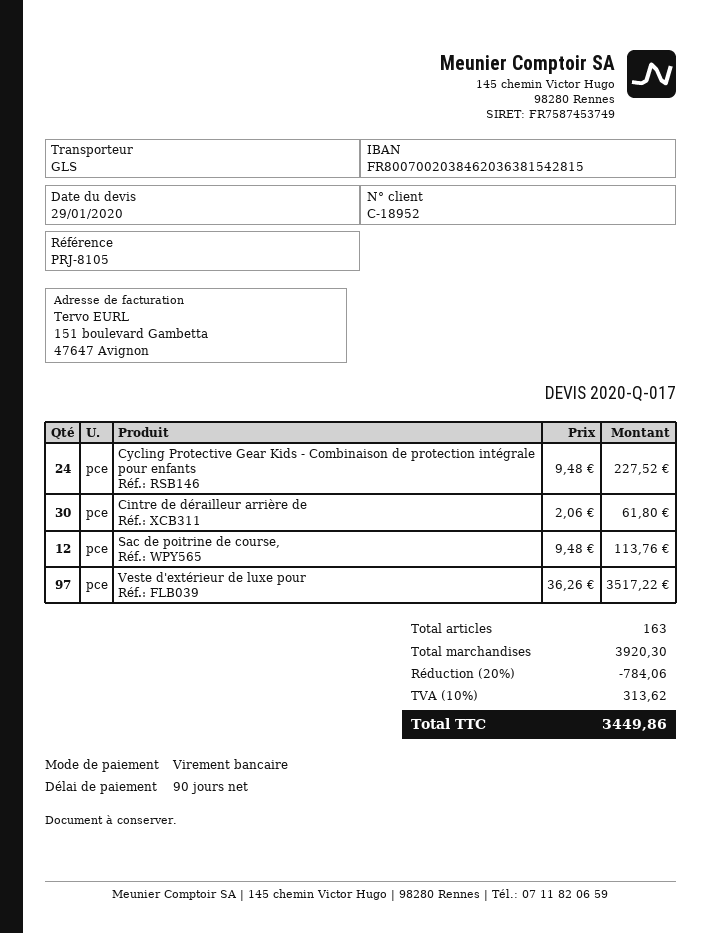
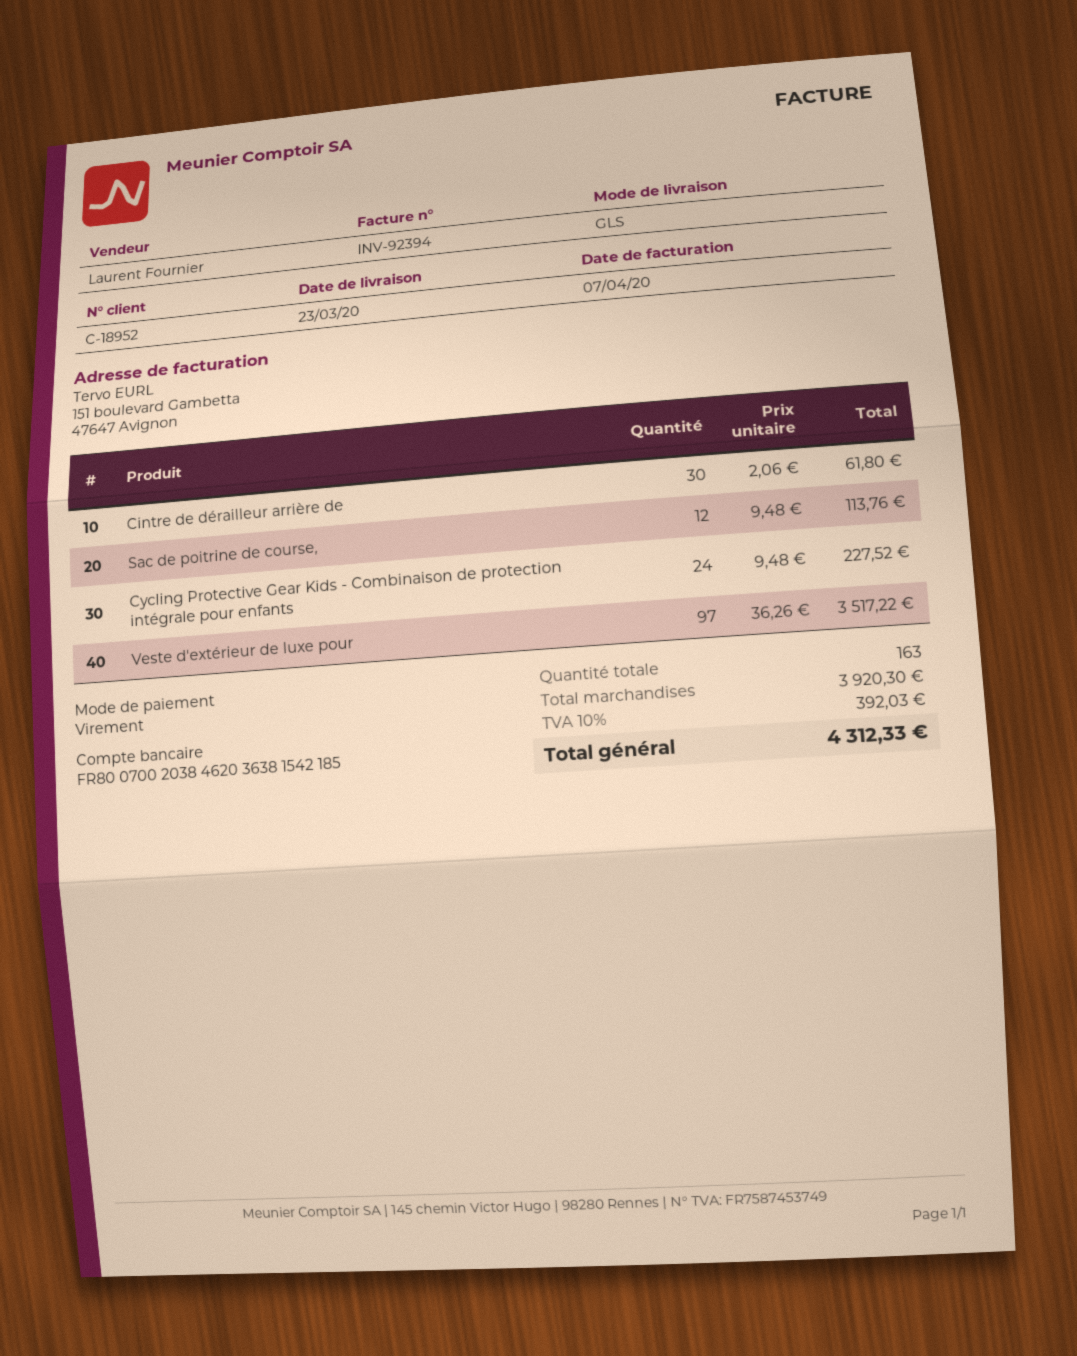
bank account: FR8007002038462036381542815 -> FR8007002038462036381542185
discount: 20% = 784.06 -> none
tax: 10% = 313.62 -> 10% = 392.03
total: 3449.86 -> 4312.33

